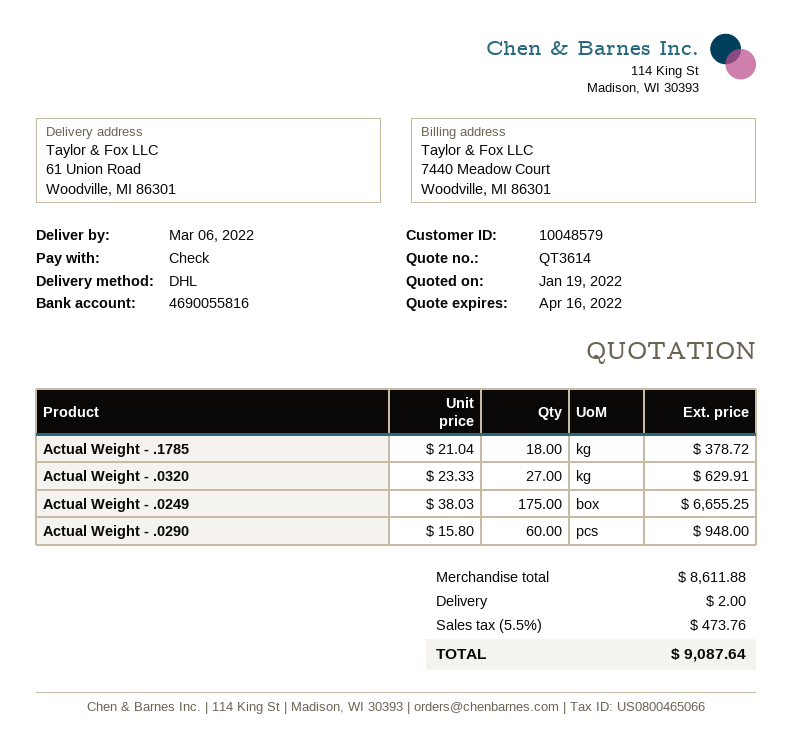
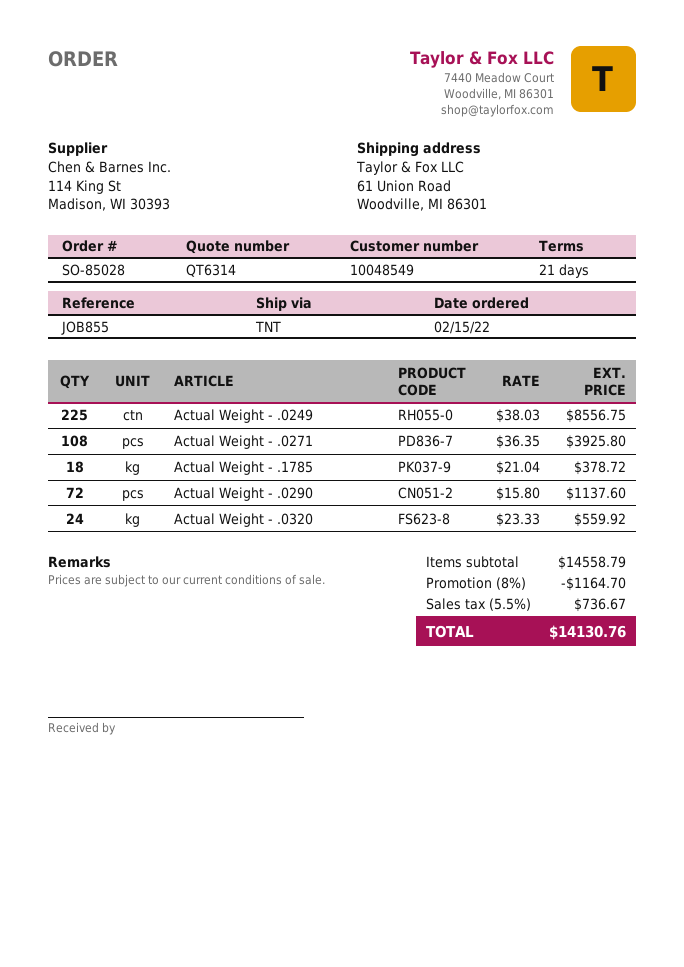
quote number: QT3614 -> QT6314
customer number: 10048579 -> 10048549
shipping method: DHL -> TNT
Actual Weight - .0320: 27 x 23.33 = 629.91 -> 24 x 23.33 = 559.92
Actual Weight - .0249: 175 x 38.03 = 6655.25 -> 225 x 38.03 = 8556.75
Actual Weight - .0290: 60 x 15.80 = 948.00 -> 72 x 15.80 = 1137.60
Actual Weight - .0271: none -> 108 x 36.35 = 3925.80
subtotal: 8611.88 -> 14558.79
discount: none -> 8% = 1164.70
shipping: 2.00 -> none
tax: 5.5% = 473.76 -> 5.5% = 736.67
total: 9087.64 -> 14130.76

